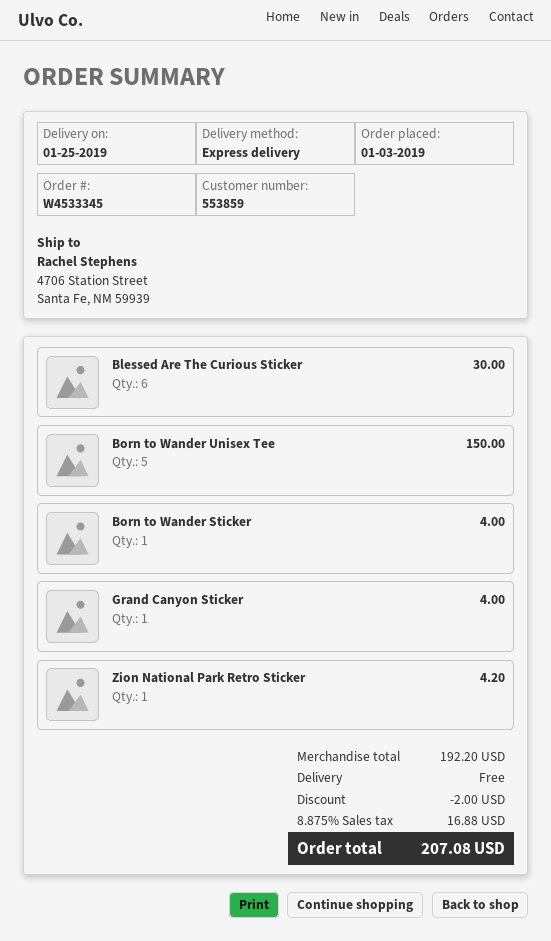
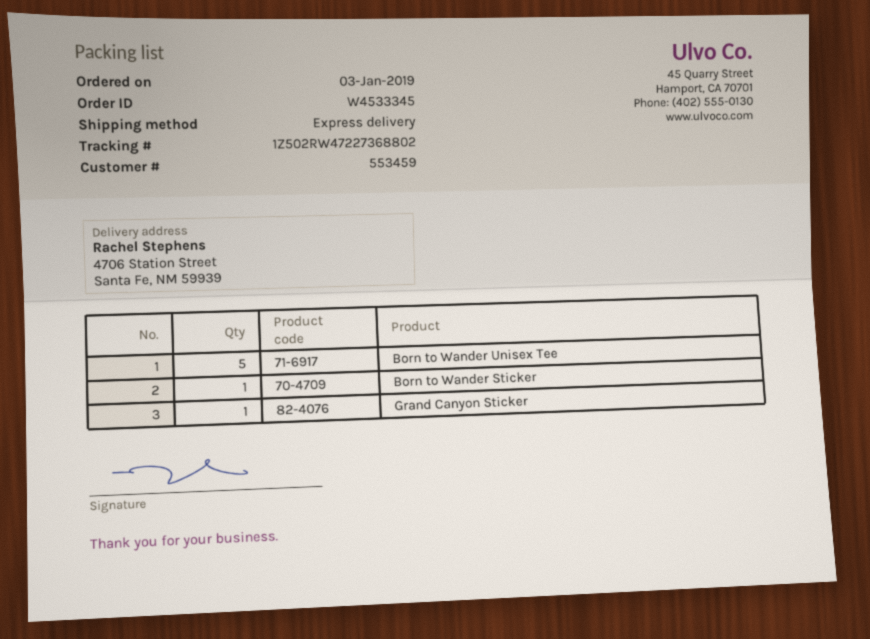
customer number: 553859 -> 553459
Blessed Are The Curious Sticker: 6 -> none
Zion National Park Retro Sticker: 1 -> none

